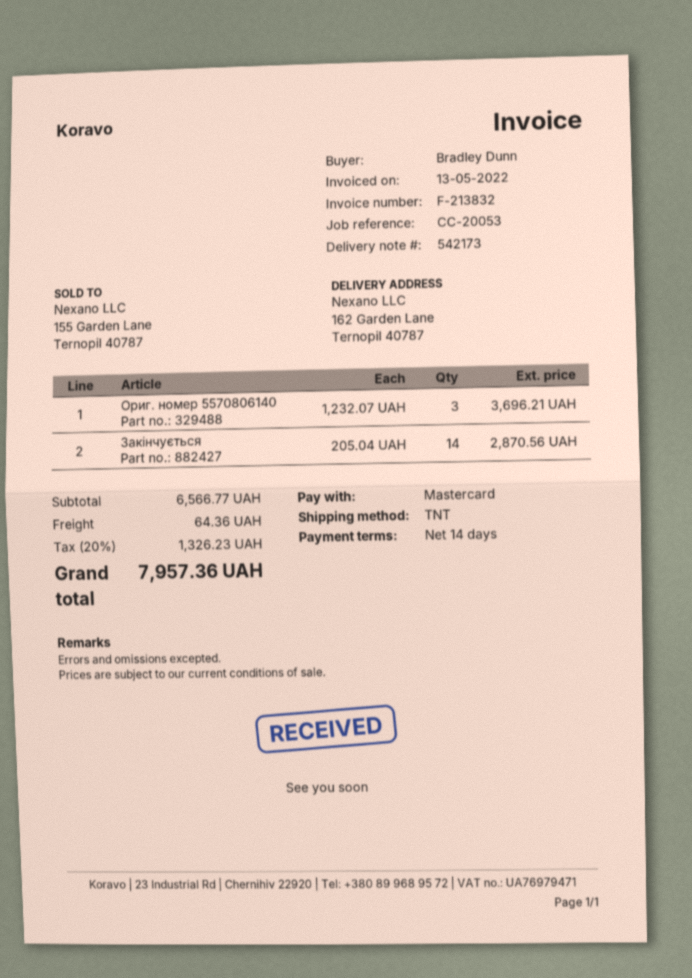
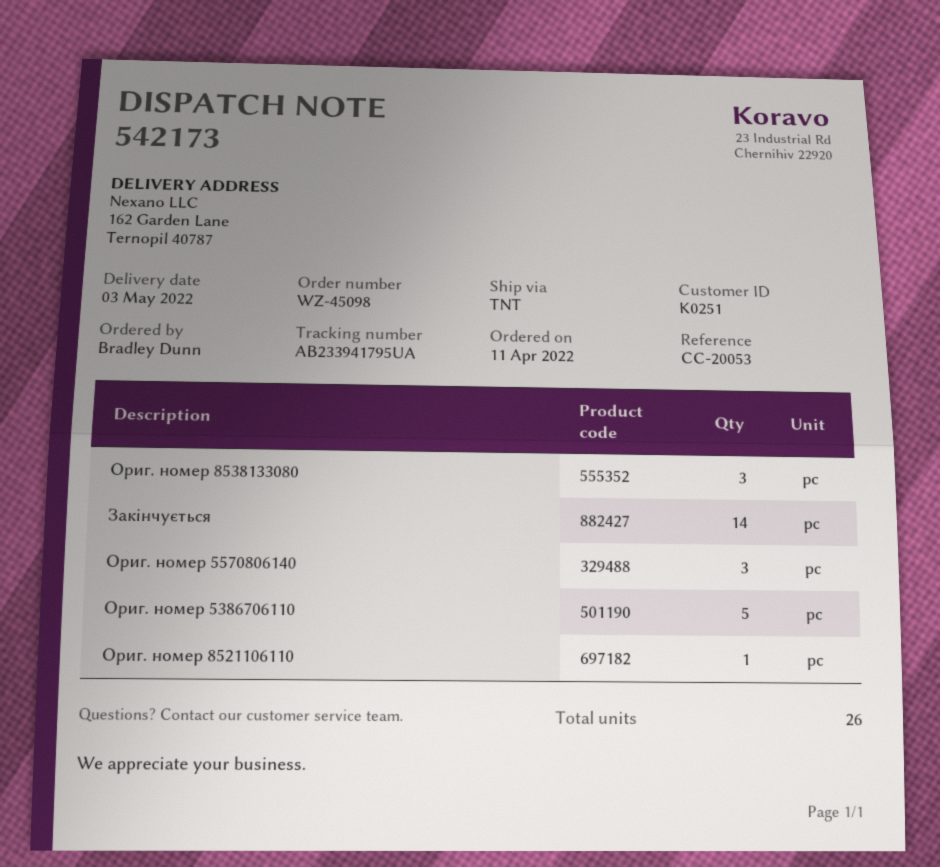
Ориг. номер 8538133080: none -> 3
Ориг. номер 5386706110: none -> 5
Ориг. номер 8521106110: none -> 1

